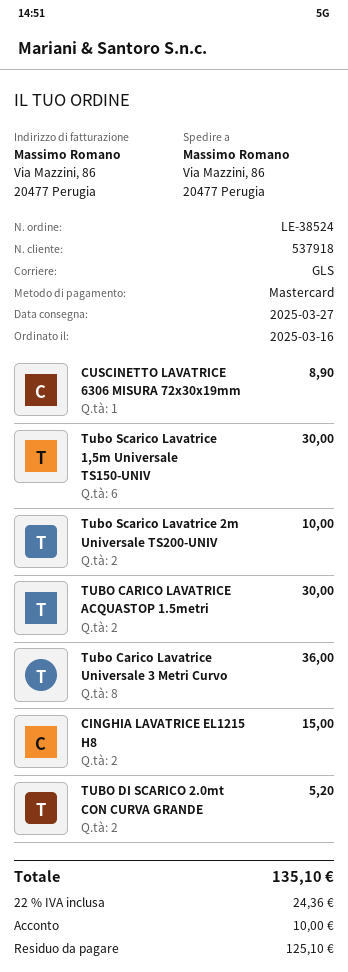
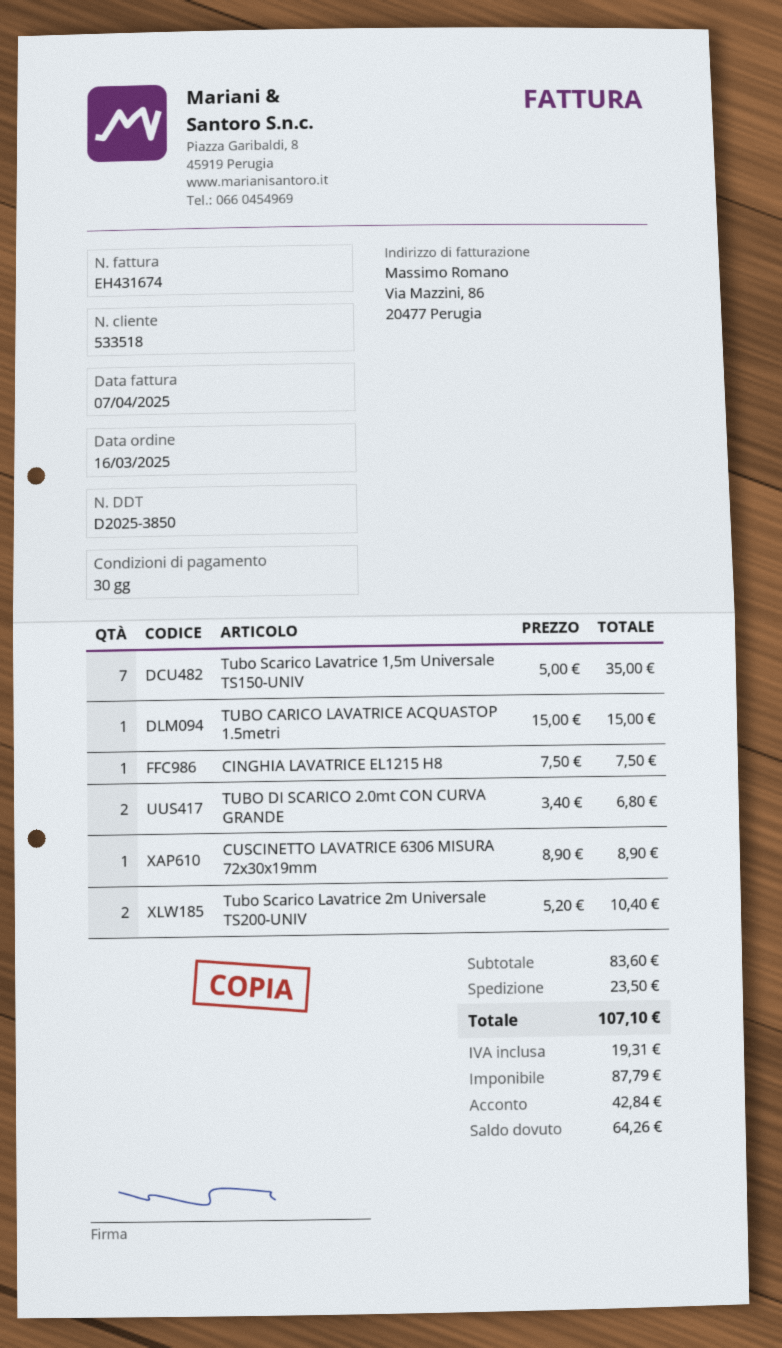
customer number: 537918 -> 533518
Tubo Scarico Lavatrice 1,5m Universale TS150-UNIV: 6 for 30.00 -> 7 for 35.00
Tubo Scarico Lavatrice 2m Universale TS200-UNIV: 2 for 10.00 -> 2 for 10.40
TUBO CARICO LAVATRICE ACQUASTOP 1.5metri: 2 for 30.00 -> 1 for 15.00
Tubo Carico Lavatrice Universale 3 Metri Curvo: 8 for 36.00 -> none
CINGHIA LAVATRICE EL1215 H8: 2 for 15.00 -> 1 for 7.50
TUBO DI SCARICO 2.0mt CON CURVA GRANDE: 2 for 5.20 -> 2 for 6.80
shipping: none -> 23.50
tax: 24.36 -> 19.31
total: 135.10 -> 107.10
deposit: 10.00 -> 42.84
balance: 125.10 -> 64.26

